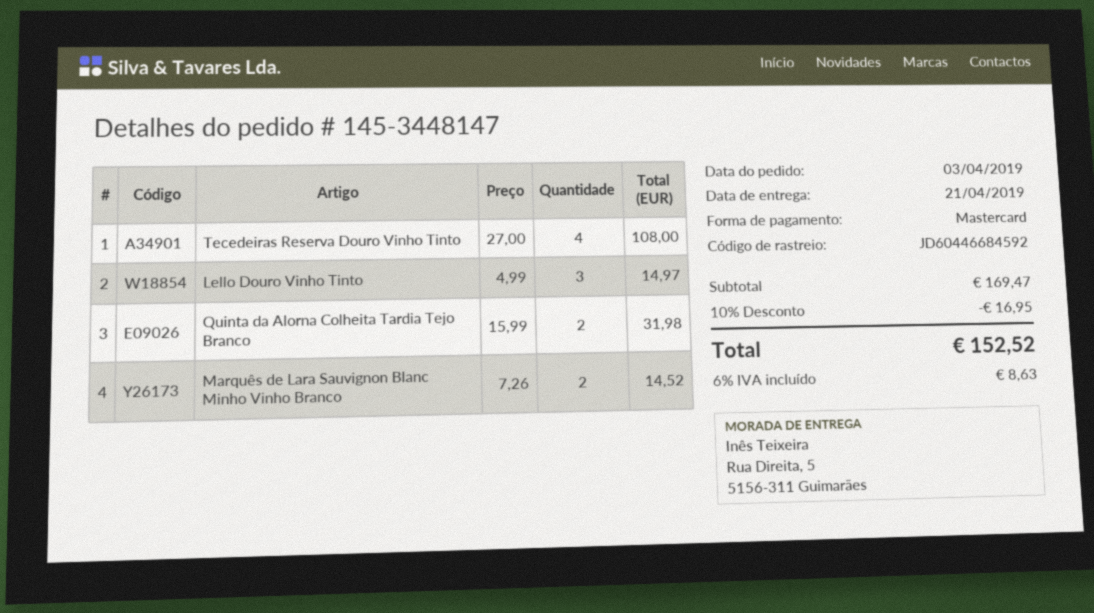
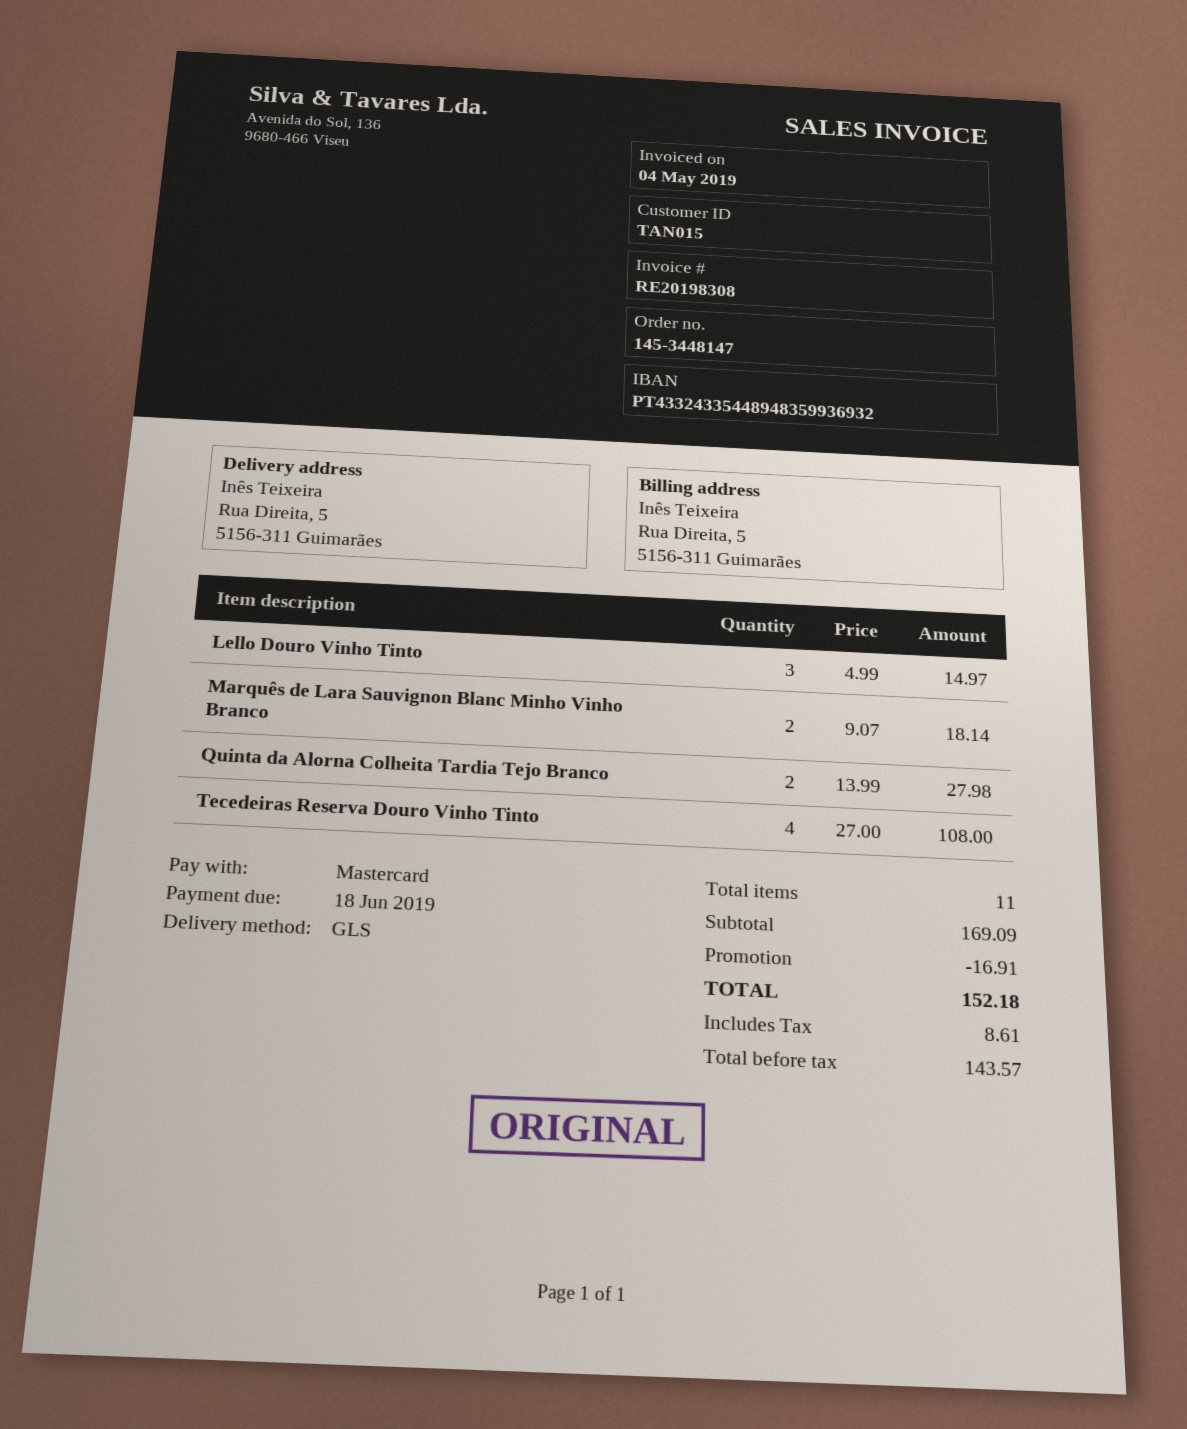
Quinta da Alorna Colheita Tardia Tejo Branco: 2 x 15.99 = 31.98 -> 2 x 13.99 = 27.98
Marquês de Lara Sauvignon Blanc Minho Vinho Branco: 2 x 7.26 = 14.52 -> 2 x 9.07 = 18.14
subtotal: 169.47 -> 169.09
discount: 16.95 -> 16.91
tax: 8.63 -> 8.61
total: 152.52 -> 152.18

